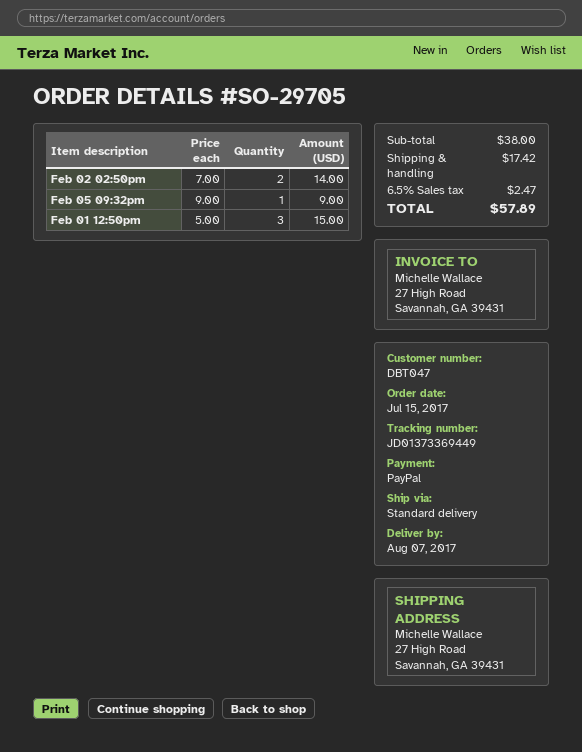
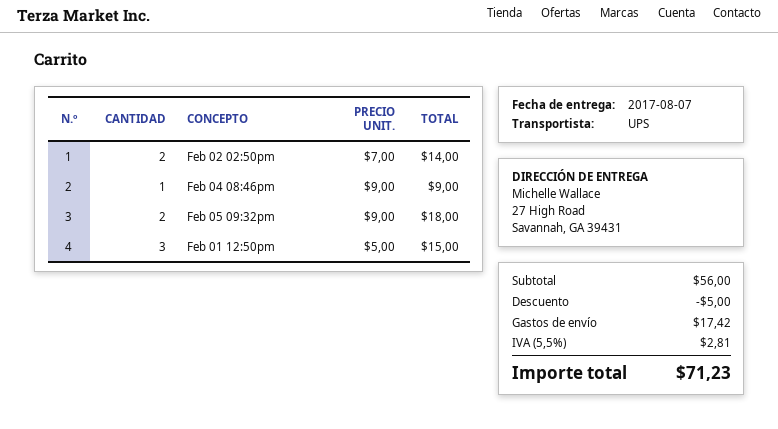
shipping method: standard -> UPS
Feb 05 09:32pm: 1 x 9.00 = 9.00 -> 2 x 9.00 = 18.00
Feb 04 08:46pm: none -> 1 x 9.00 = 9.00
subtotal: 38.00 -> 56.00
discount: none -> 5.00
tax: 6.5% = 2.47 -> 5.5% = 2.81
total: 57.89 -> 71.23

